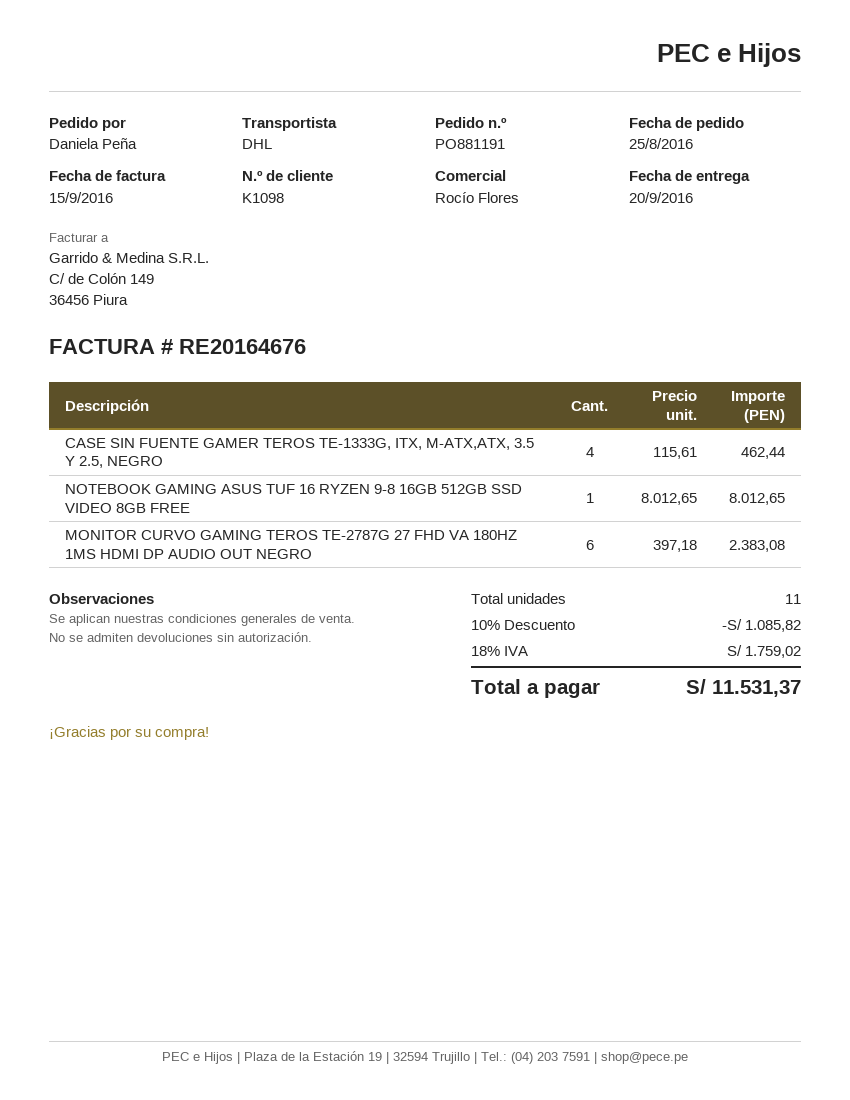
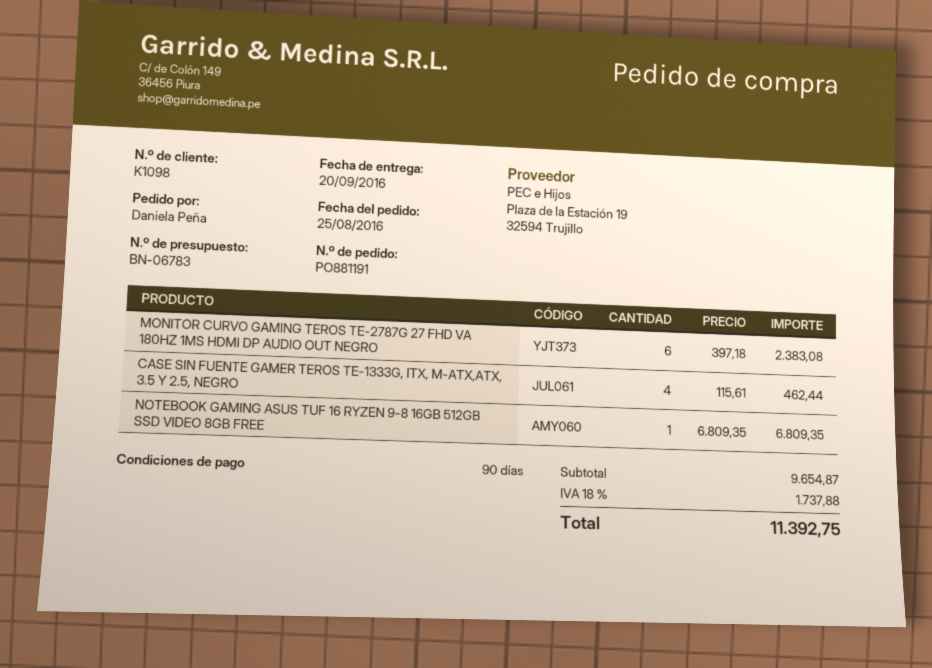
NOTEBOOK GAMING ASUS TUF 16 RYZEN 9-8 16GB 512GB SSD VIDEO 8GB FREE: 1 x 8012.65 = 8012.65 -> 1 x 6809.35 = 6809.35
discount: 10% = 1085.82 -> none
tax: 18% = 1759.02 -> 18% = 1737.88
total: 11531.37 -> 11392.75

